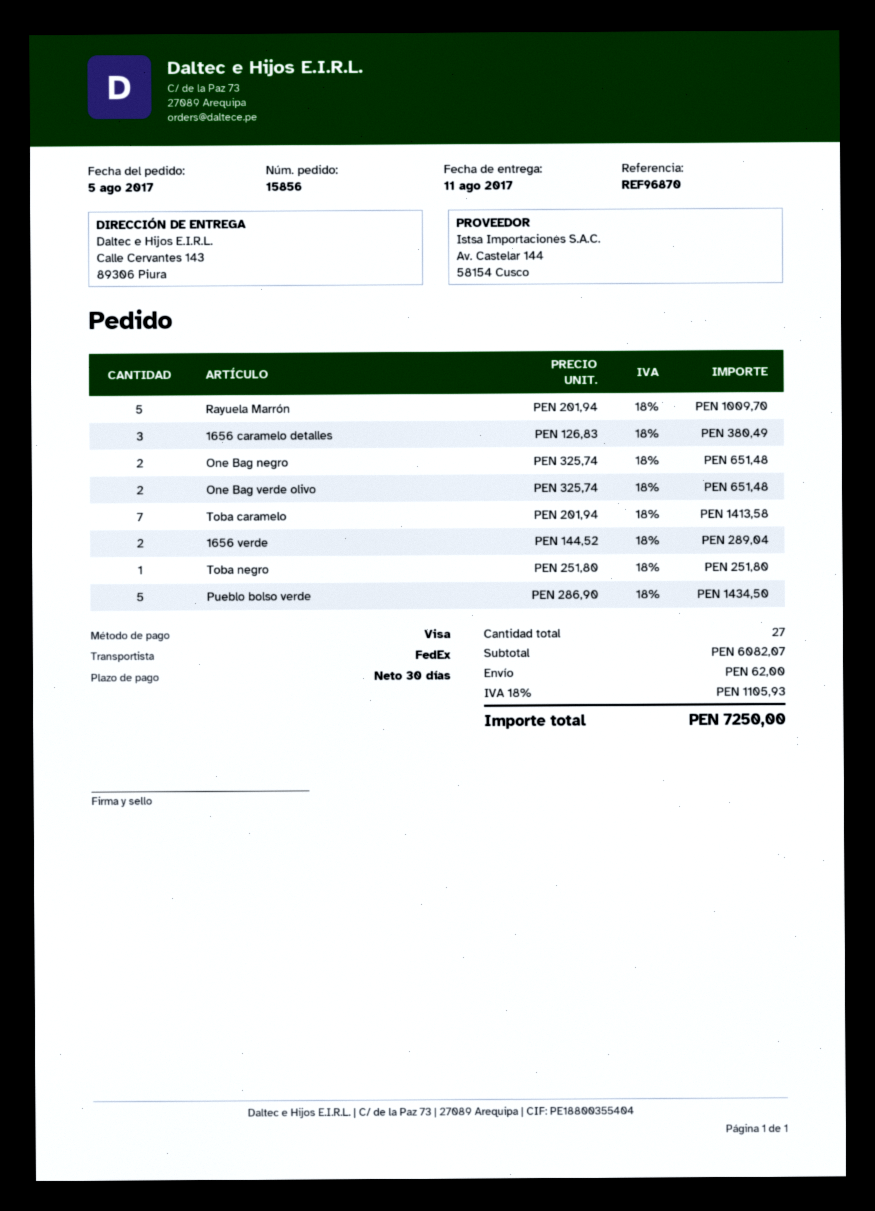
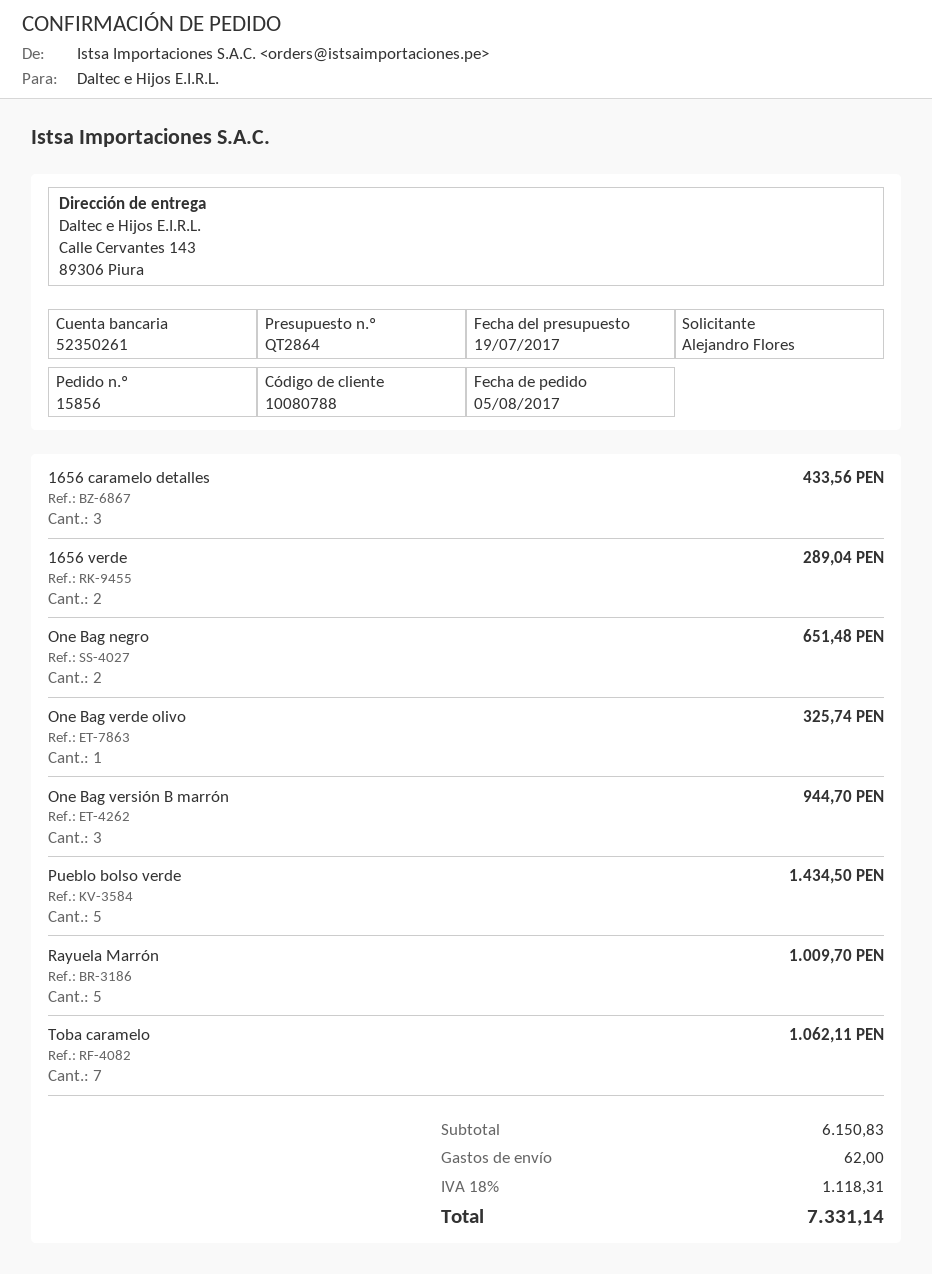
1656 caramelo detalles: 3 for 380.49 -> 3 for 433.56
One Bag verde olivo: 2 for 651.48 -> 1 for 325.74
Toba caramelo: 7 for 1413.58 -> 7 for 1062.11
Toba negro: 1 for 251.80 -> none
One Bag versión B marrón: none -> 3 for 944.70
subtotal: 6082.07 -> 6150.83
tax: 18% = 1105.93 -> 18% = 1118.31
total: 7250.00 -> 7331.14

